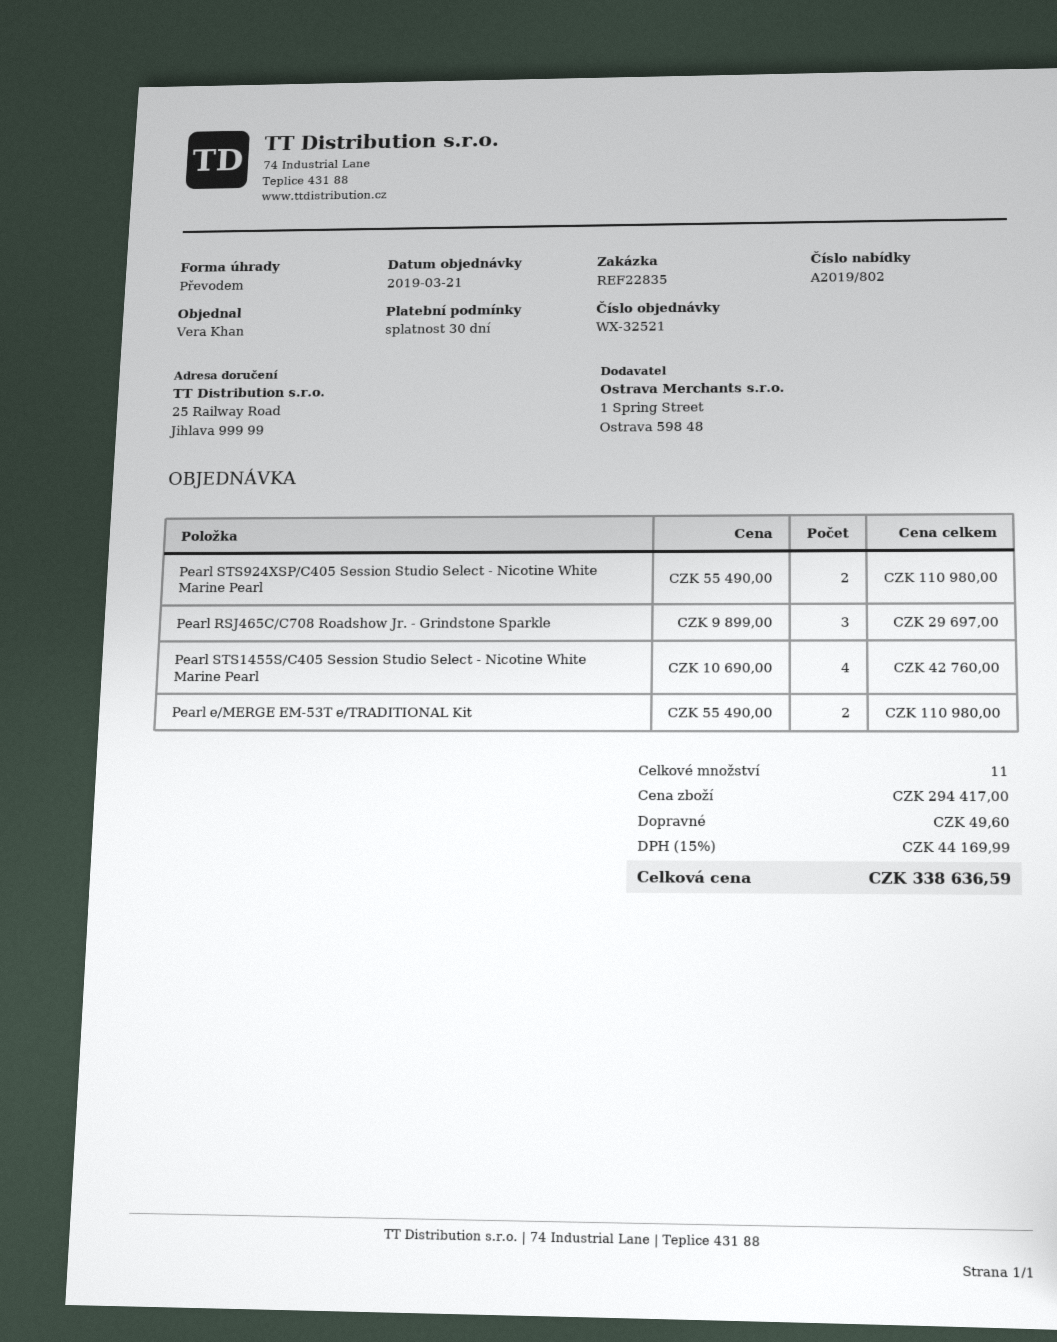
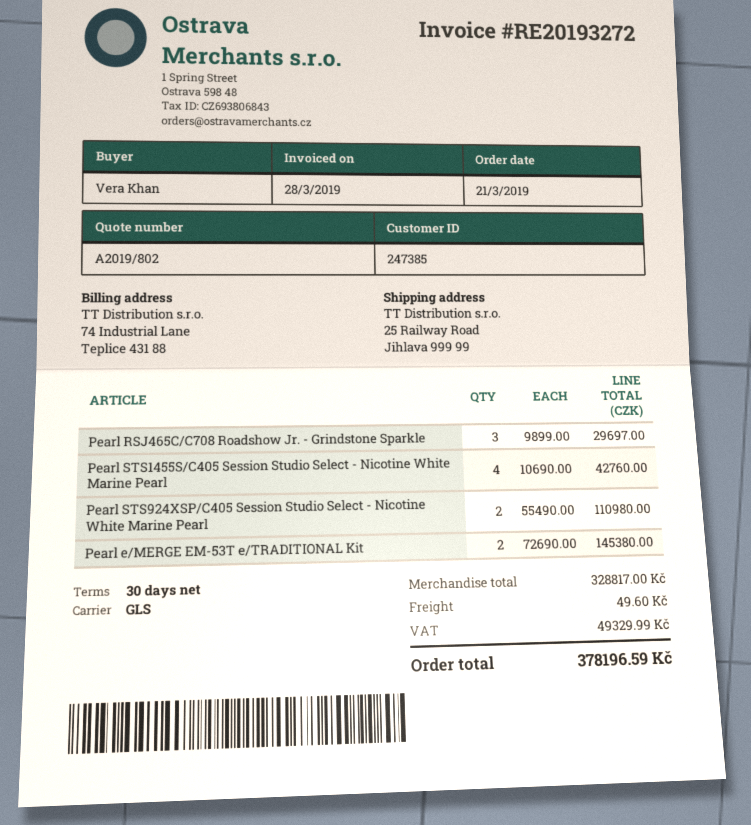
Pearl e/MERGE EM-53T e/TRADITIONAL Kit: 2 x 55490.00 = 110980.00 -> 2 x 72690.00 = 145380.00
subtotal: 294417.00 -> 328817.00
tax: 44169.99 -> 49329.99
total: 338636.59 -> 378196.59

